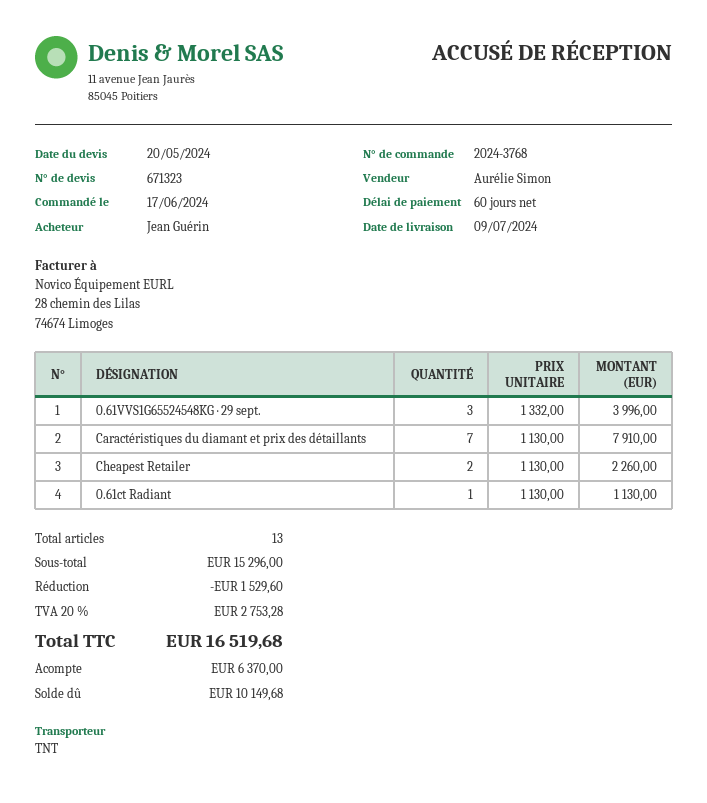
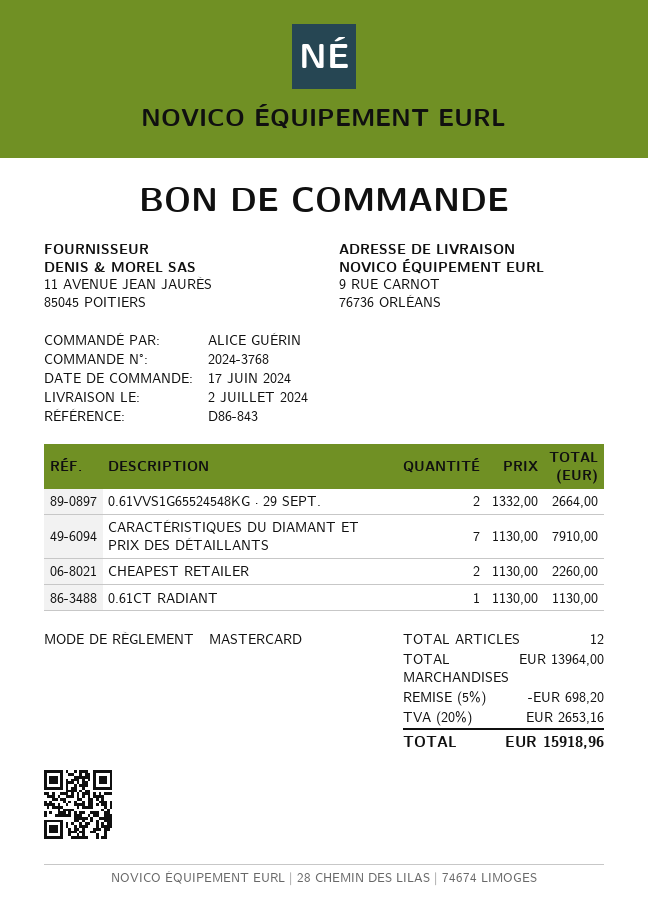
delivery date: 2024-07-09 -> 2024-07-02
ordered by: Jean Guérin -> ALICE GUÉRIN
0.61VVS1G65524548KG · 29 sept.: 3 x 1332.00 = 3996.00 -> 2 x 1332.00 = 2664.00
total quantity: 13 -> 12
subtotal: 15296.00 -> 13964.00
discount: 1529.60 -> 698.20
tax: 20% = 2753.28 -> 20% = 2653.16
total: 16519.68 -> 15918.96

